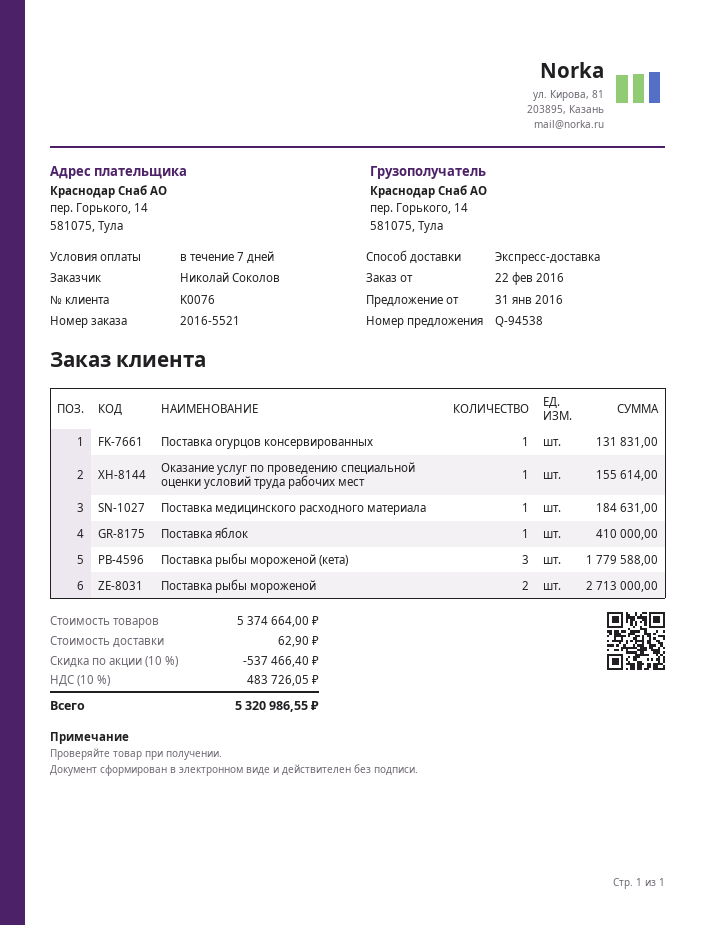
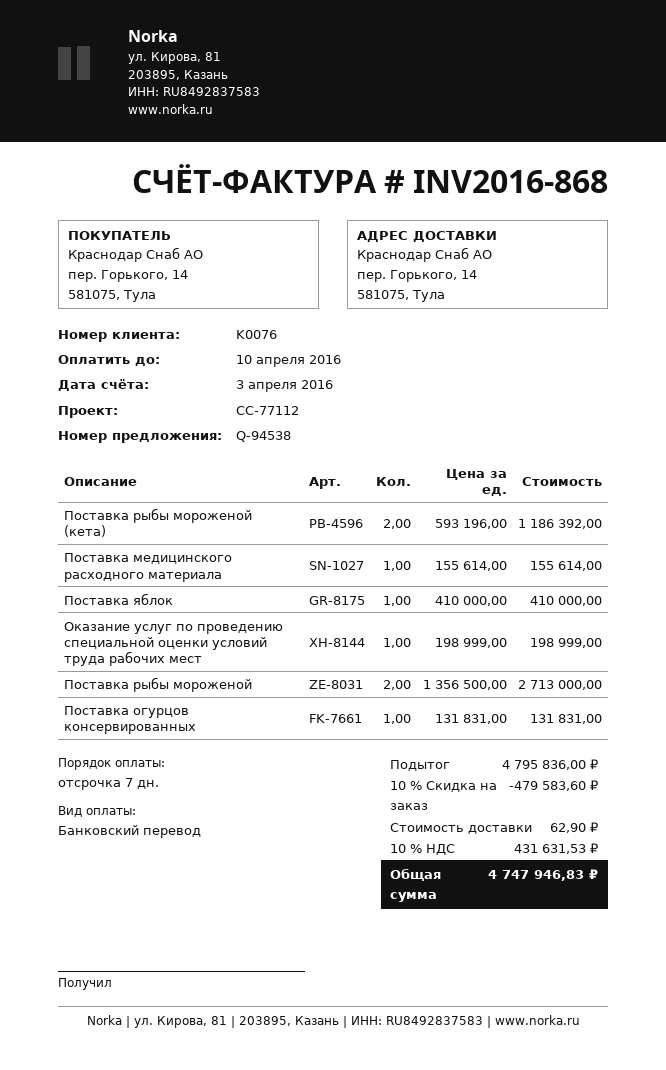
Оказание услуг по проведению специальной оценки условий труда рабочих мест: 1 for 155614.00 -> 1 for 198999.00
Поставка медицинского расходного материала: 1 for 184631.00 -> 1 for 155614.00
Поставка рыбы мороженой (кета): 3 for 1779588.00 -> 2 for 1186392.00
subtotal: 5374664.00 -> 4795836.00
discount: 10% = 537466.40 -> 10% = 479583.60
tax: 10% = 483726.05 -> 10% = 431631.53
total: 5320986.55 -> 4747946.83

